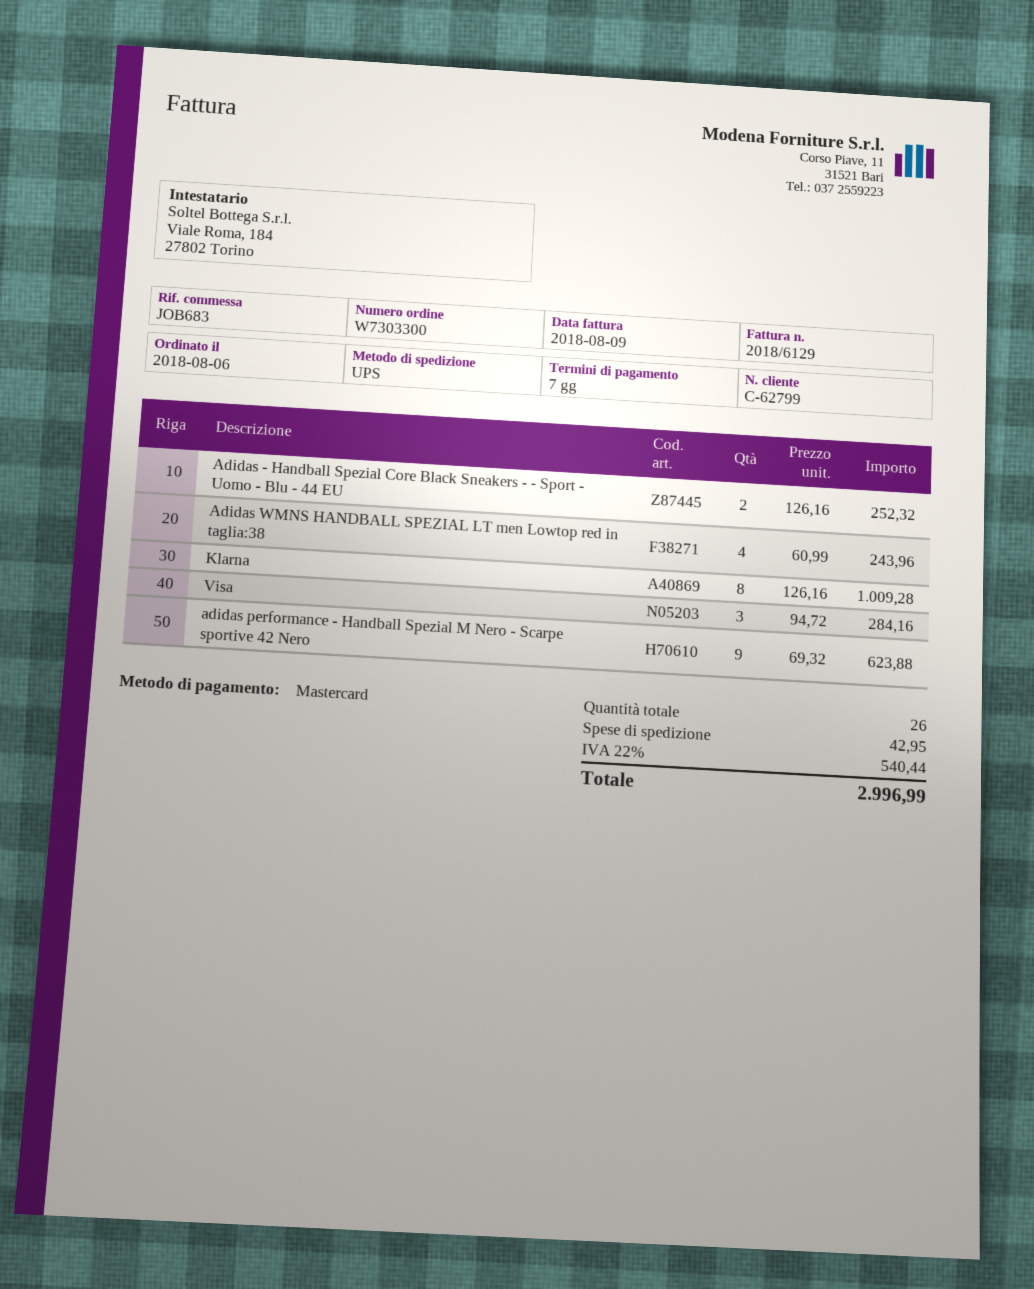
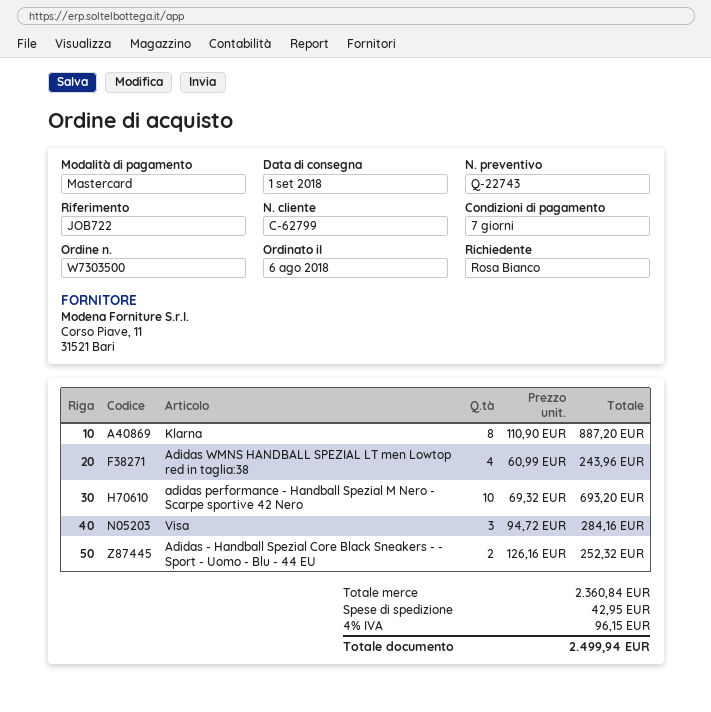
order number: W7303300 -> W7303500
reference: JOB683 -> JOB722
Klarna: 8 x 126.16 = 1009.28 -> 8 x 110.90 = 887.20
adidas performance - Handball Spezial M Nero - Scarpe sportive 42 Nero: 9 x 69.32 = 623.88 -> 10 x 69.32 = 693.20
tax: 22% = 540.44 -> 4% = 96.15
total: 2996.99 -> 2499.94

